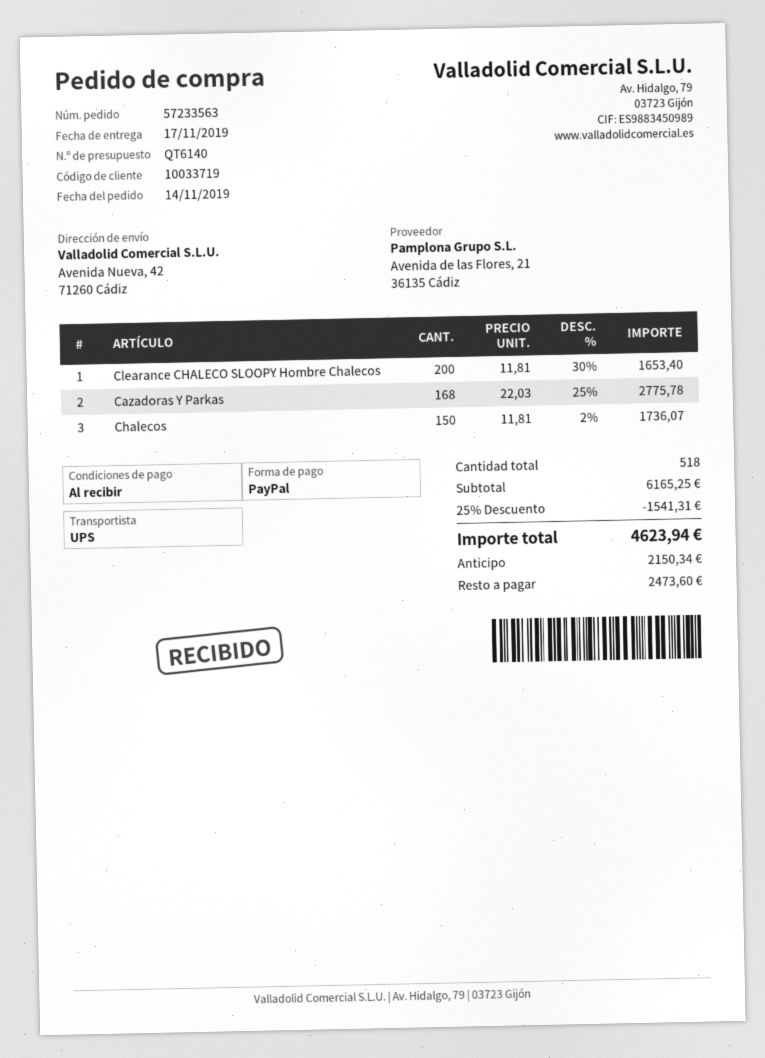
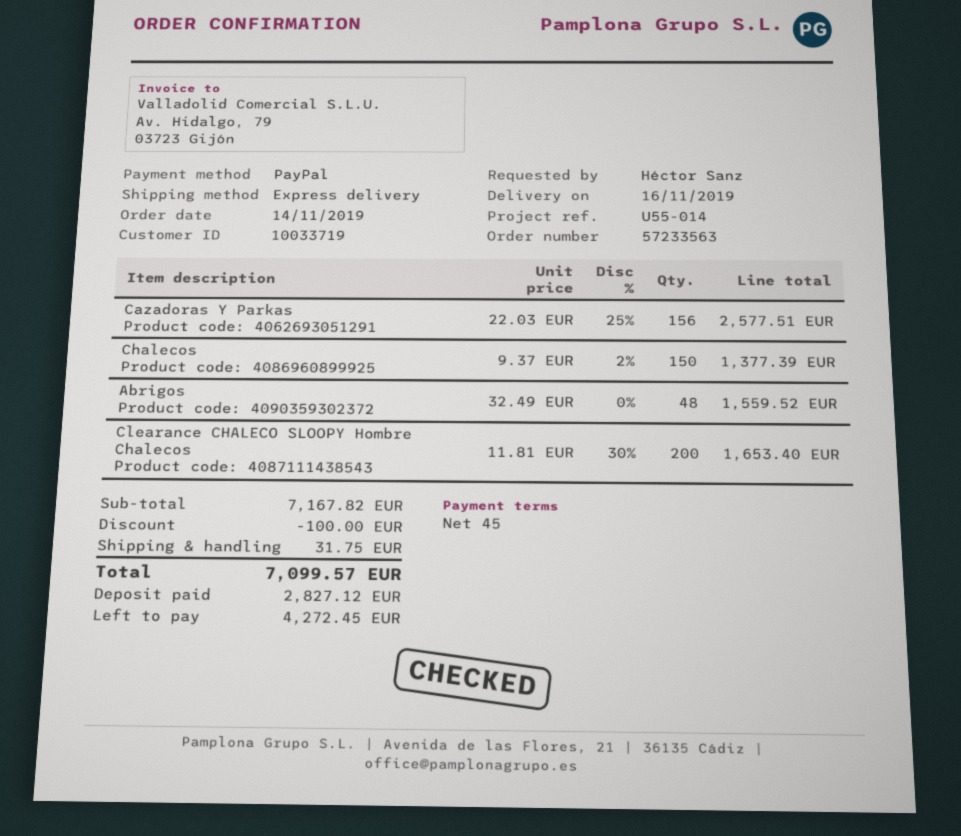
delivery date: 2019-11-17 -> 2019-11-16
payment terms: on receipt -> 45 days
shipping method: UPS -> express
Cazadoras Y Parkas: 168 x 22.03 - 25% = 2775.78 -> 156 x 22.03 - 25% = 2577.51
Chalecos: 150 x 11.81 - 2% = 1736.07 -> 150 x 9.37 - 2% = 1377.39
Abrigos: none -> 48 x 32.49 = 1559.52
subtotal: 6165.25 -> 7167.82
discount: 1541.31 -> 100.00
shipping: none -> 31.75
total: 4623.94 -> 7099.57
deposit: 2150.34 -> 2827.12
balance: 2473.60 -> 4272.45

